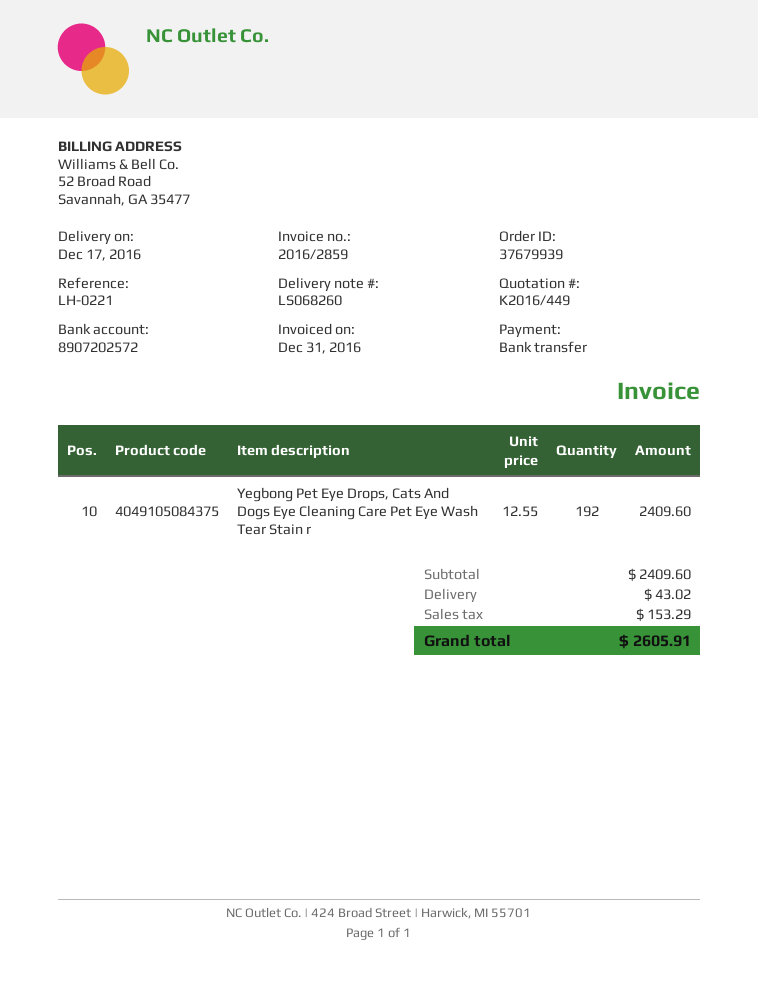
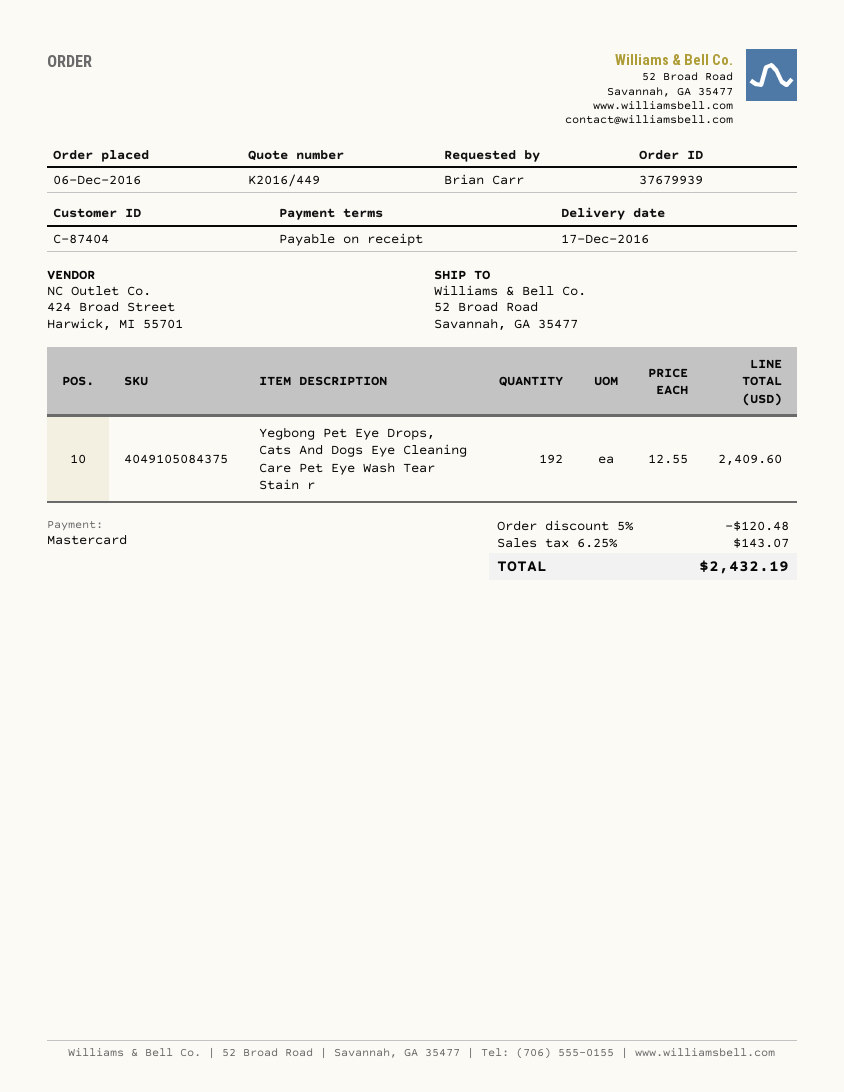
payment method: bank transfer -> Mastercard
discount: none -> 5% = 120.48
shipping: 43.02 -> none
tax: 153.29 -> 143.07
total: 2605.91 -> 2432.19

